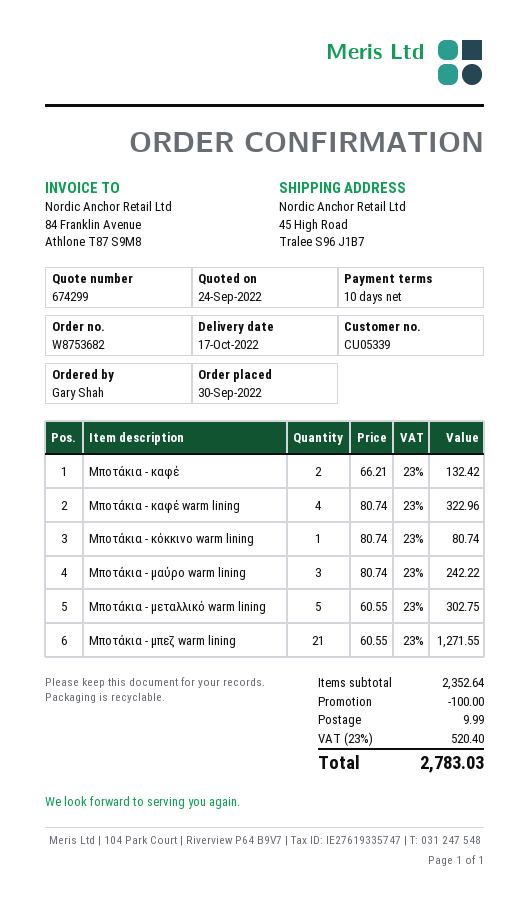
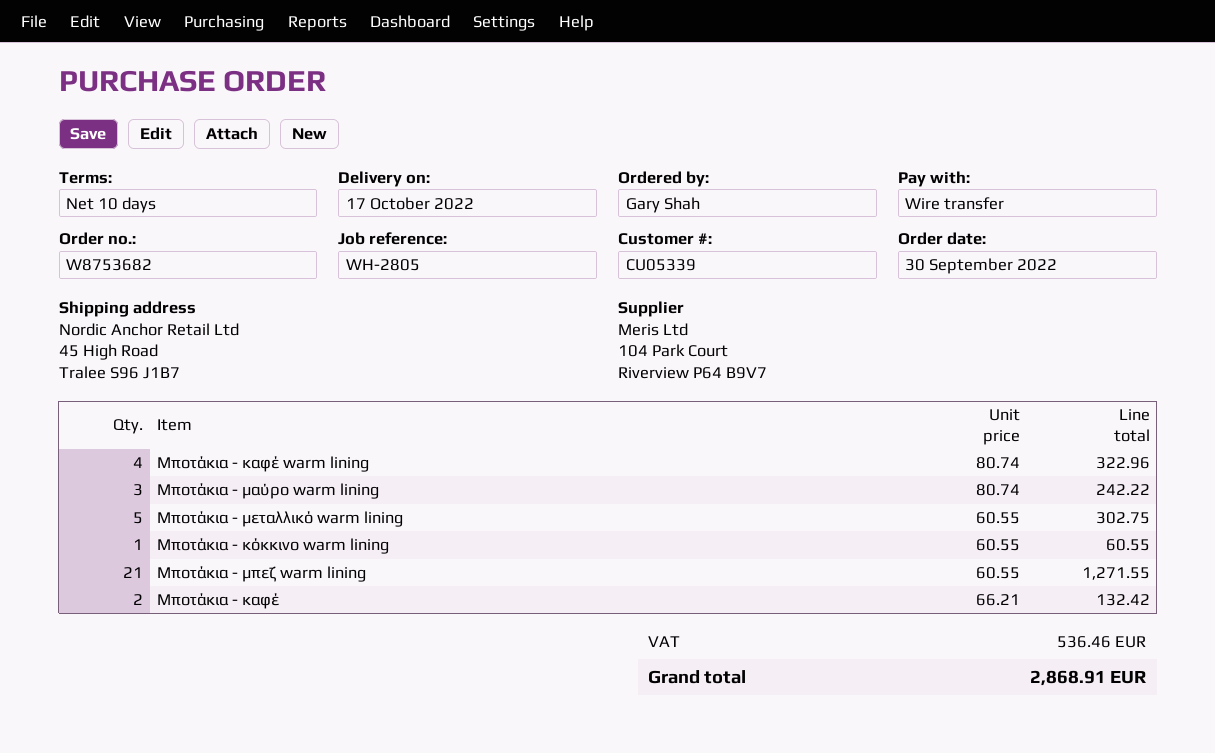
Μποτάκια - κόκκινο warm lining: 1 x 80.74 = 80.74 -> 1 x 60.55 = 60.55
discount: 100.00 -> none
shipping: 9.99 -> none
tax: 520.40 -> 536.46
total: 2783.03 -> 2868.91

